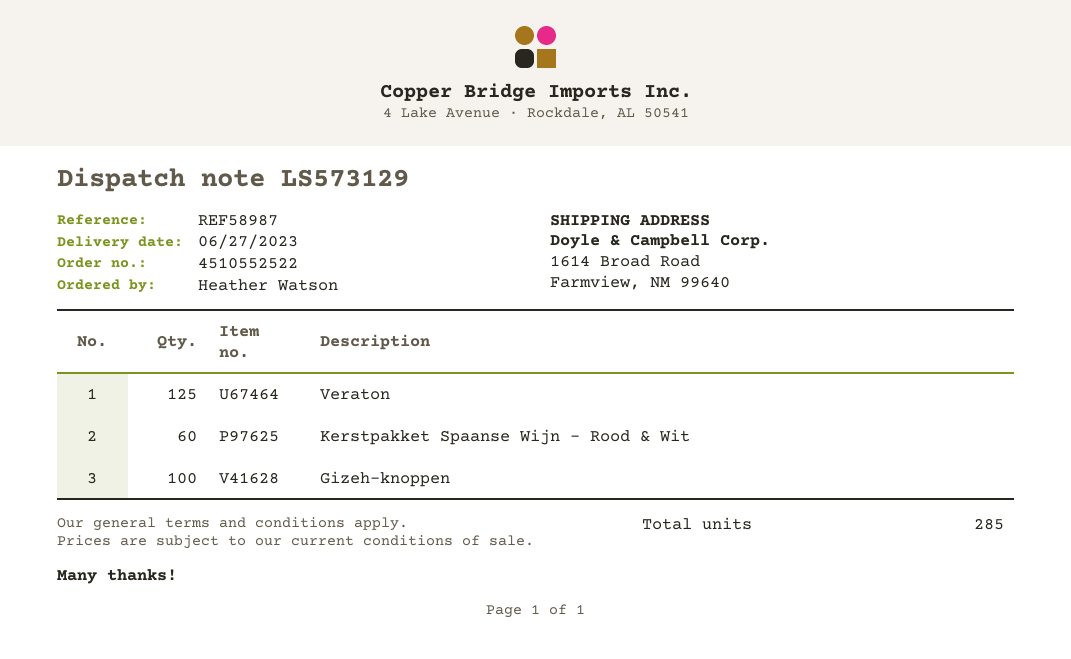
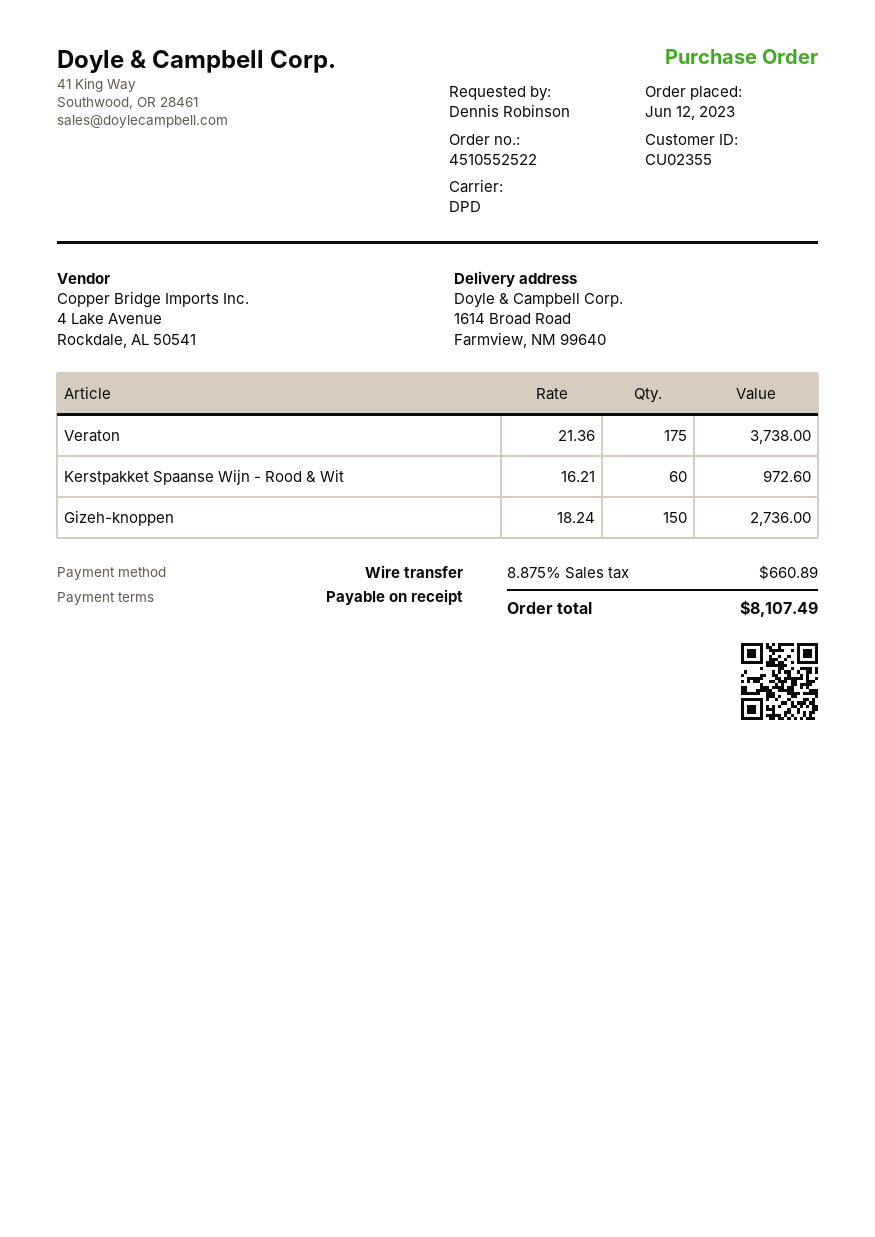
ordered by: Heather Watson -> Dennis Robinson
Veraton: 125 -> 175
Gizeh-knoppen: 100 -> 150

